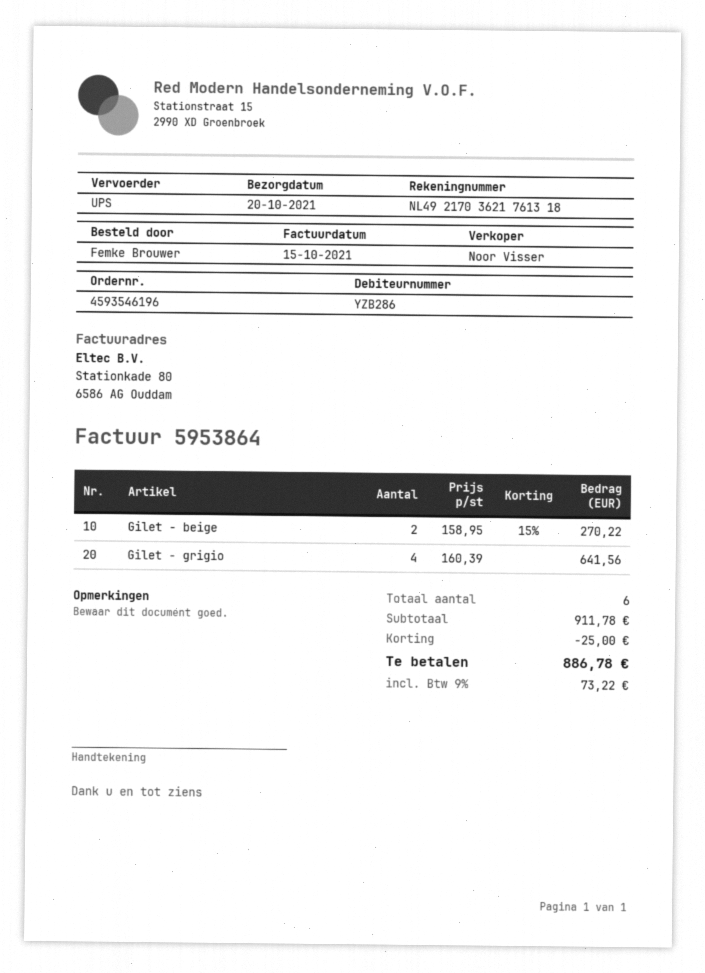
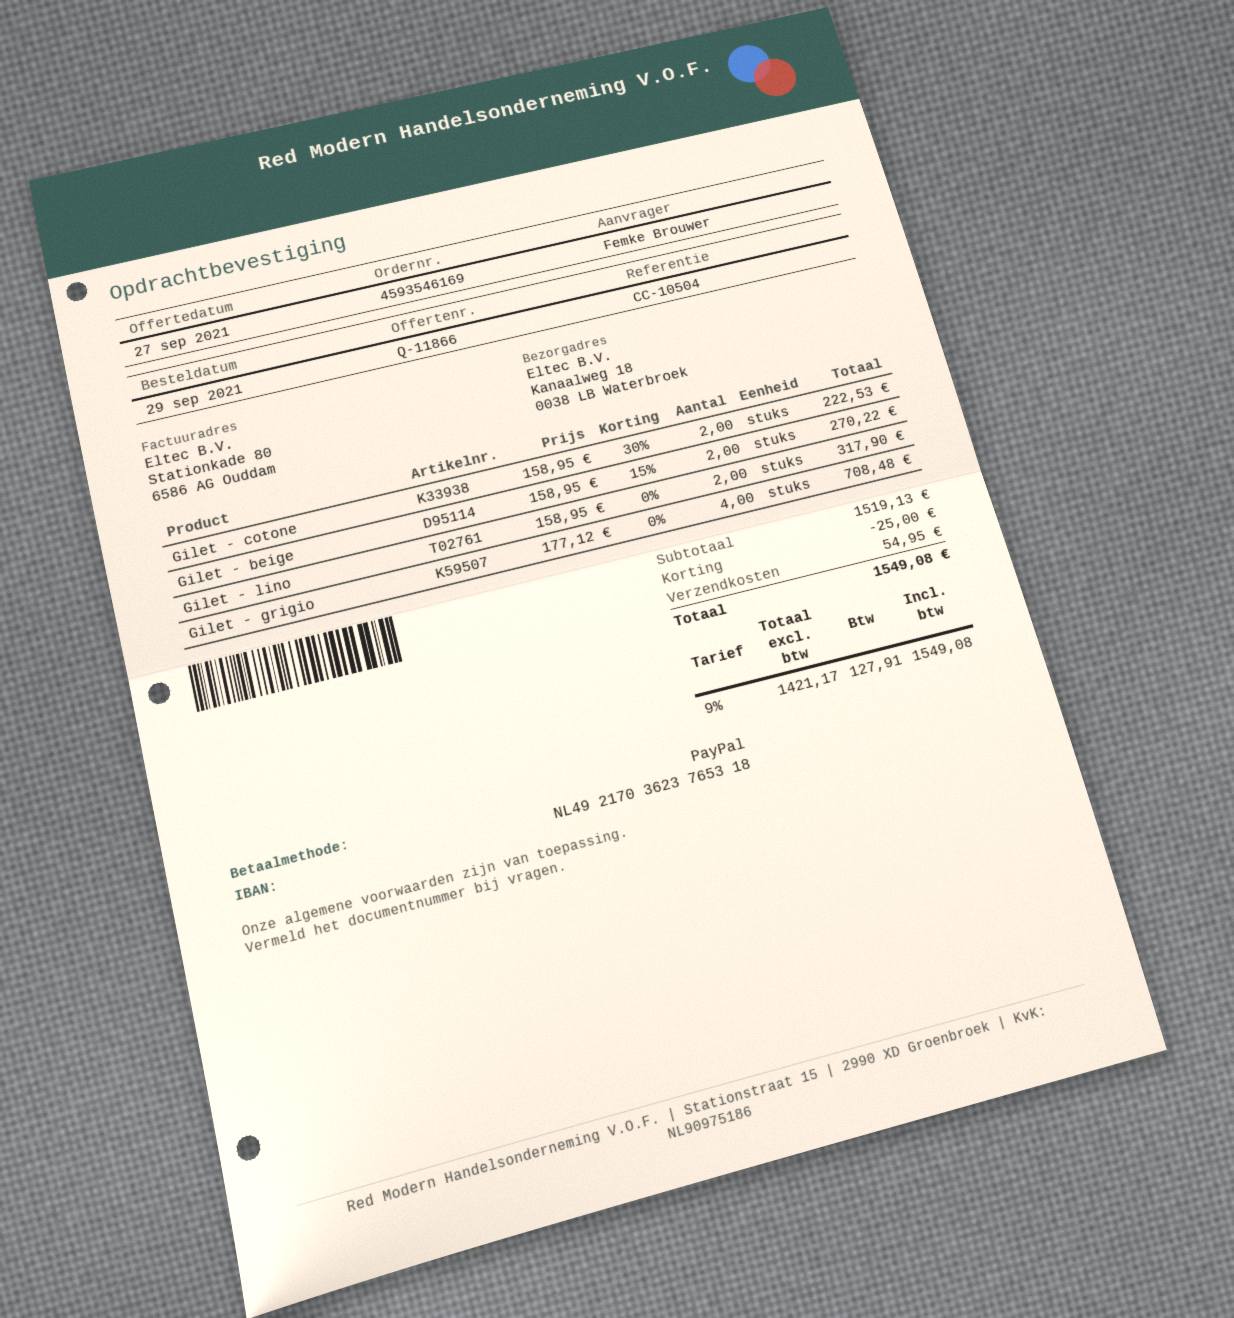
order number: 4593546196 -> 4593546169
bank account: NL4921703621761318 -> NL4921703623765318
Gilet - grigio: 4 x 160.39 = 641.56 -> 4 x 177.12 = 708.48
Gilet - cotone: none -> 2 x 158.95 - 30% = 222.53
Gilet - lino: none -> 2 x 158.95 = 317.90
subtotal: 911.78 -> 1519.13
shipping: none -> 54.95
tax: 9% = 73.22 -> 9% = 127.91
total: 886.78 -> 1549.08

